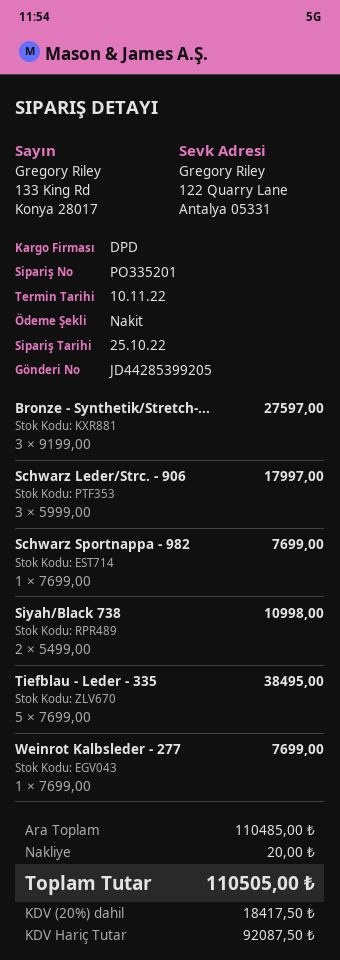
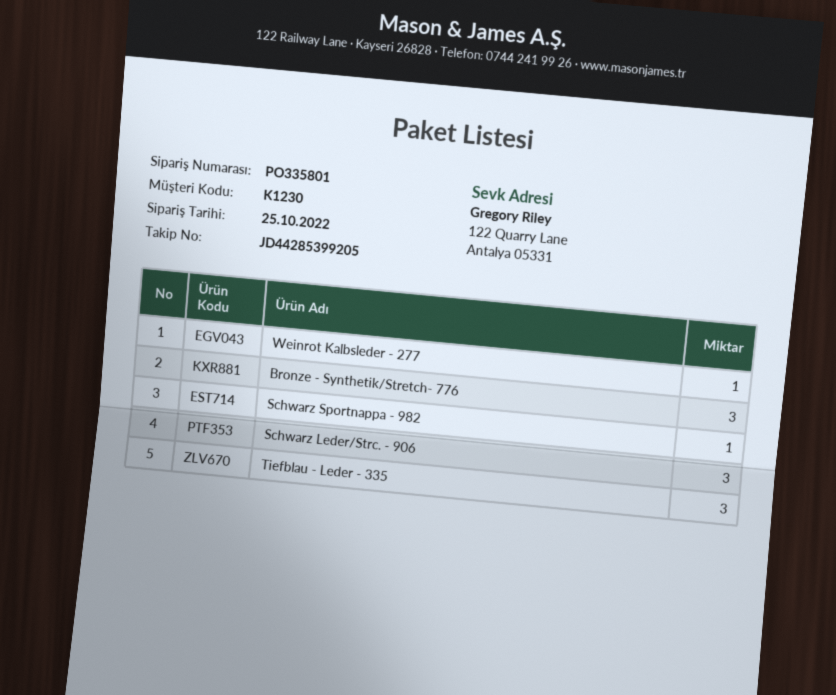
order number: PO335201 -> PO335801
Siyah/Black 738: 2 -> none
Tiefblau - Leder - 335: 5 -> 3

